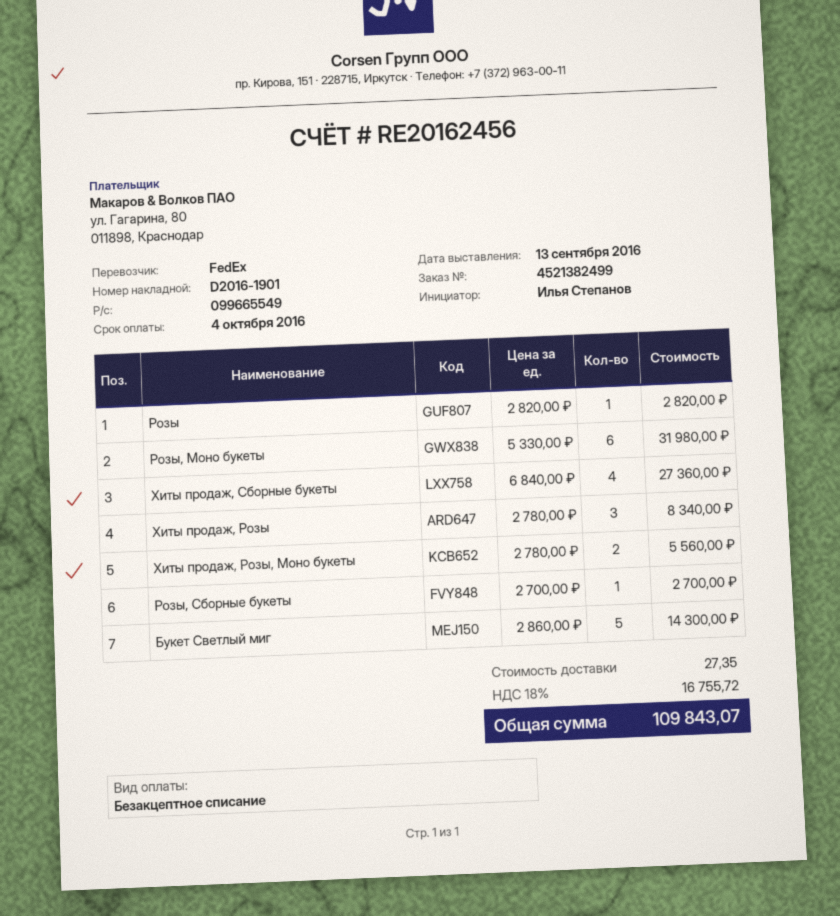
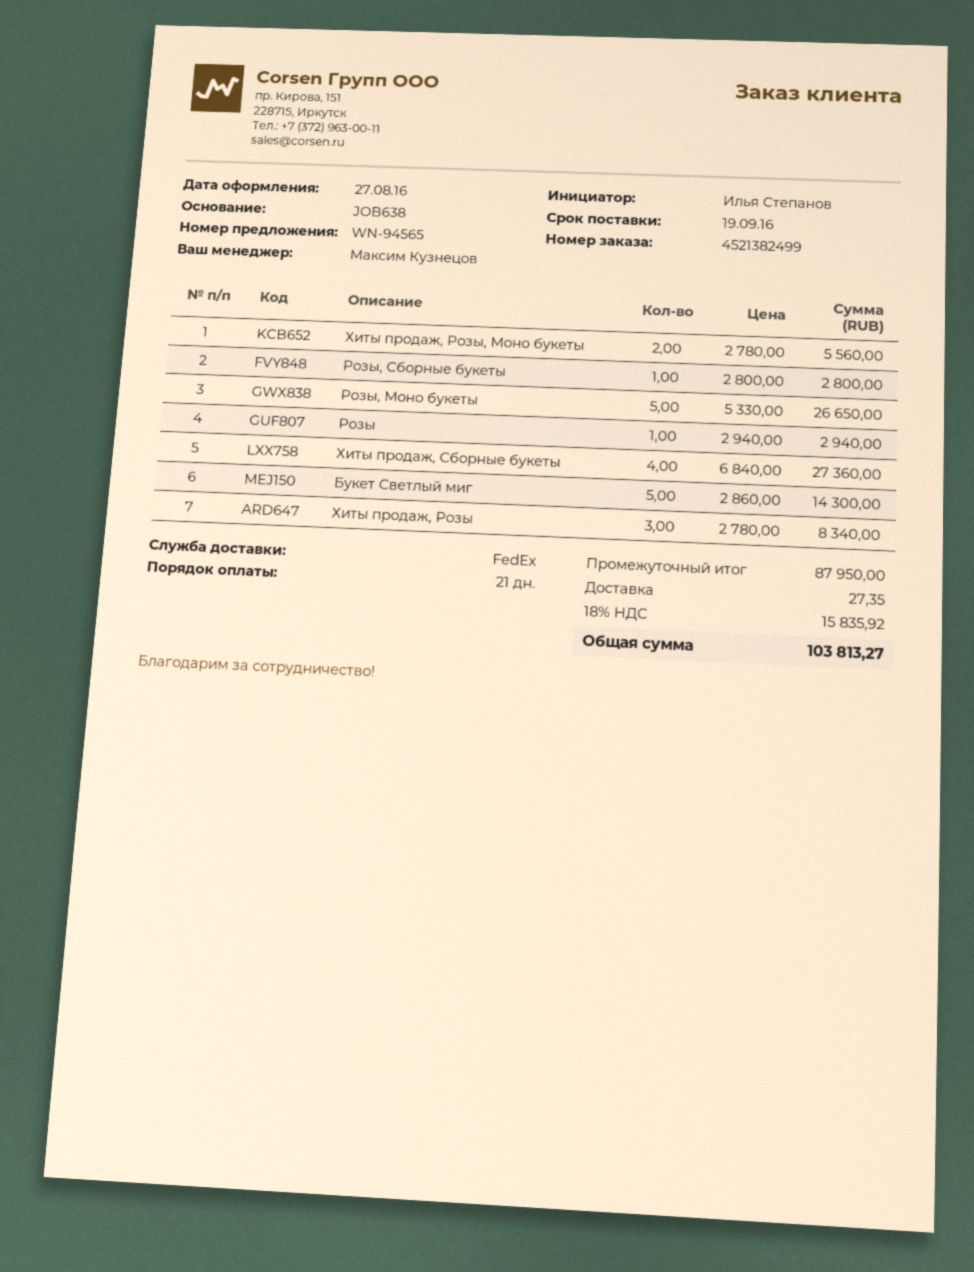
Розы: 1 x 2820.00 = 2820.00 -> 1 x 2940.00 = 2940.00
Розы, Моно букеты: 6 x 5330.00 = 31980.00 -> 5 x 5330.00 = 26650.00
Розы, Сборные букеты: 1 x 2700.00 = 2700.00 -> 1 x 2800.00 = 2800.00
tax: 18% = 16755.72 -> 18% = 15835.92
total: 109843.07 -> 103813.27

